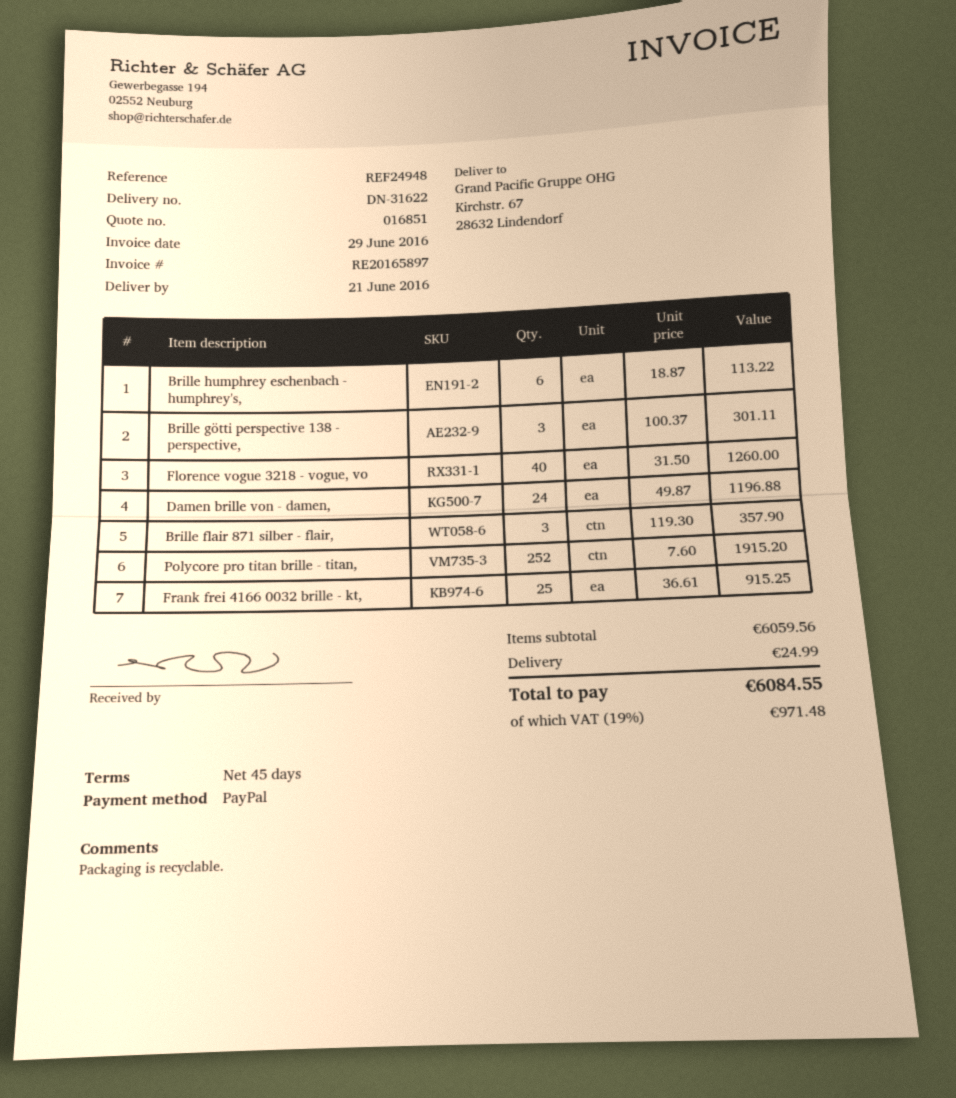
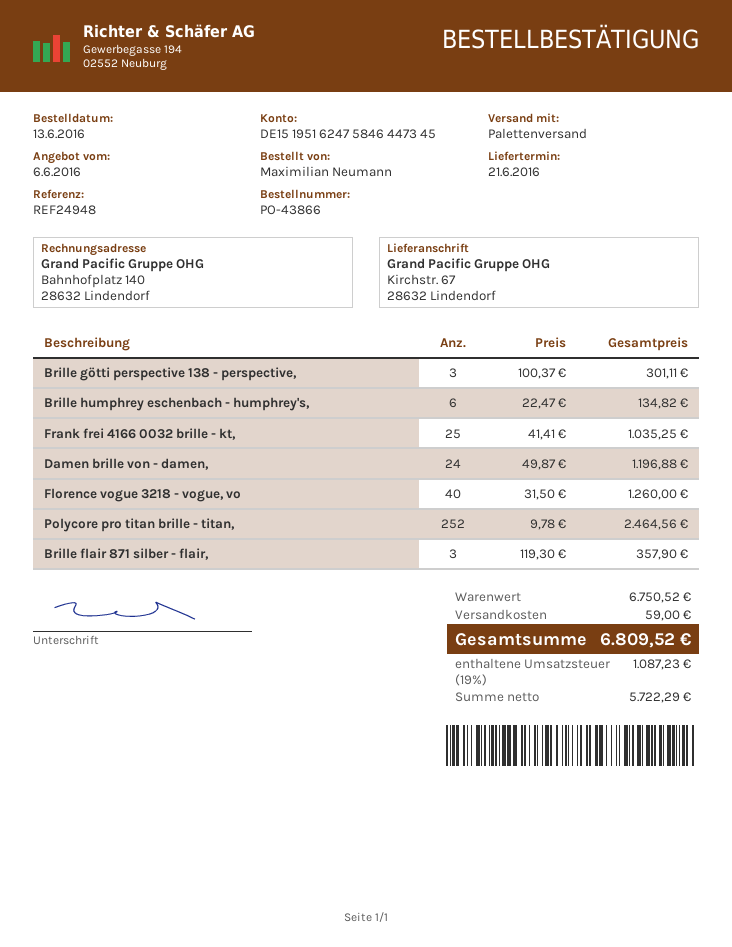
Brille humphrey eschenbach - humphrey's,: 6 x 18.87 = 113.22 -> 6 x 22.47 = 134.82
Polycore pro titan brille - titan,: 252 x 7.60 = 1915.20 -> 252 x 9.78 = 2464.56
Frank frei 4166 0032 brille - kt,: 25 x 36.61 = 915.25 -> 25 x 41.41 = 1035.25
subtotal: 6059.56 -> 6750.52
shipping: 24.99 -> 59.00
tax: 19% = 971.48 -> 19% = 1087.23
total: 6084.55 -> 6809.52

